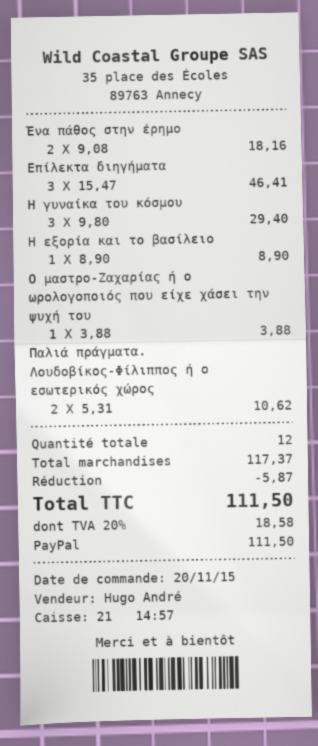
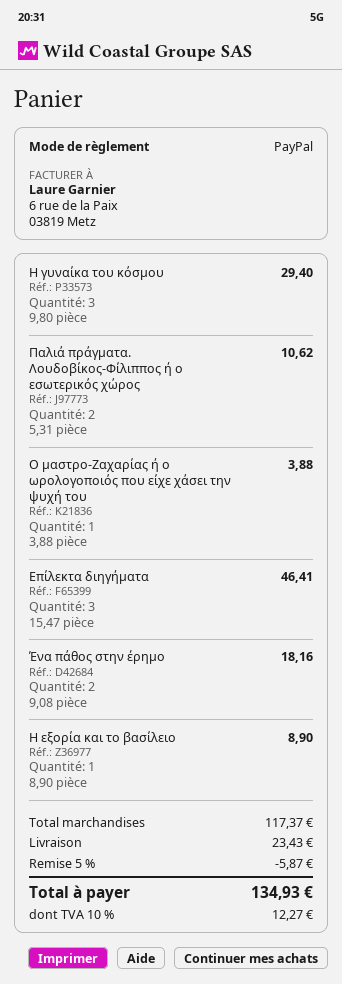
shipping: none -> 23.43
tax: 20% = 18.58 -> 10% = 12.27
total: 111.50 -> 134.93

